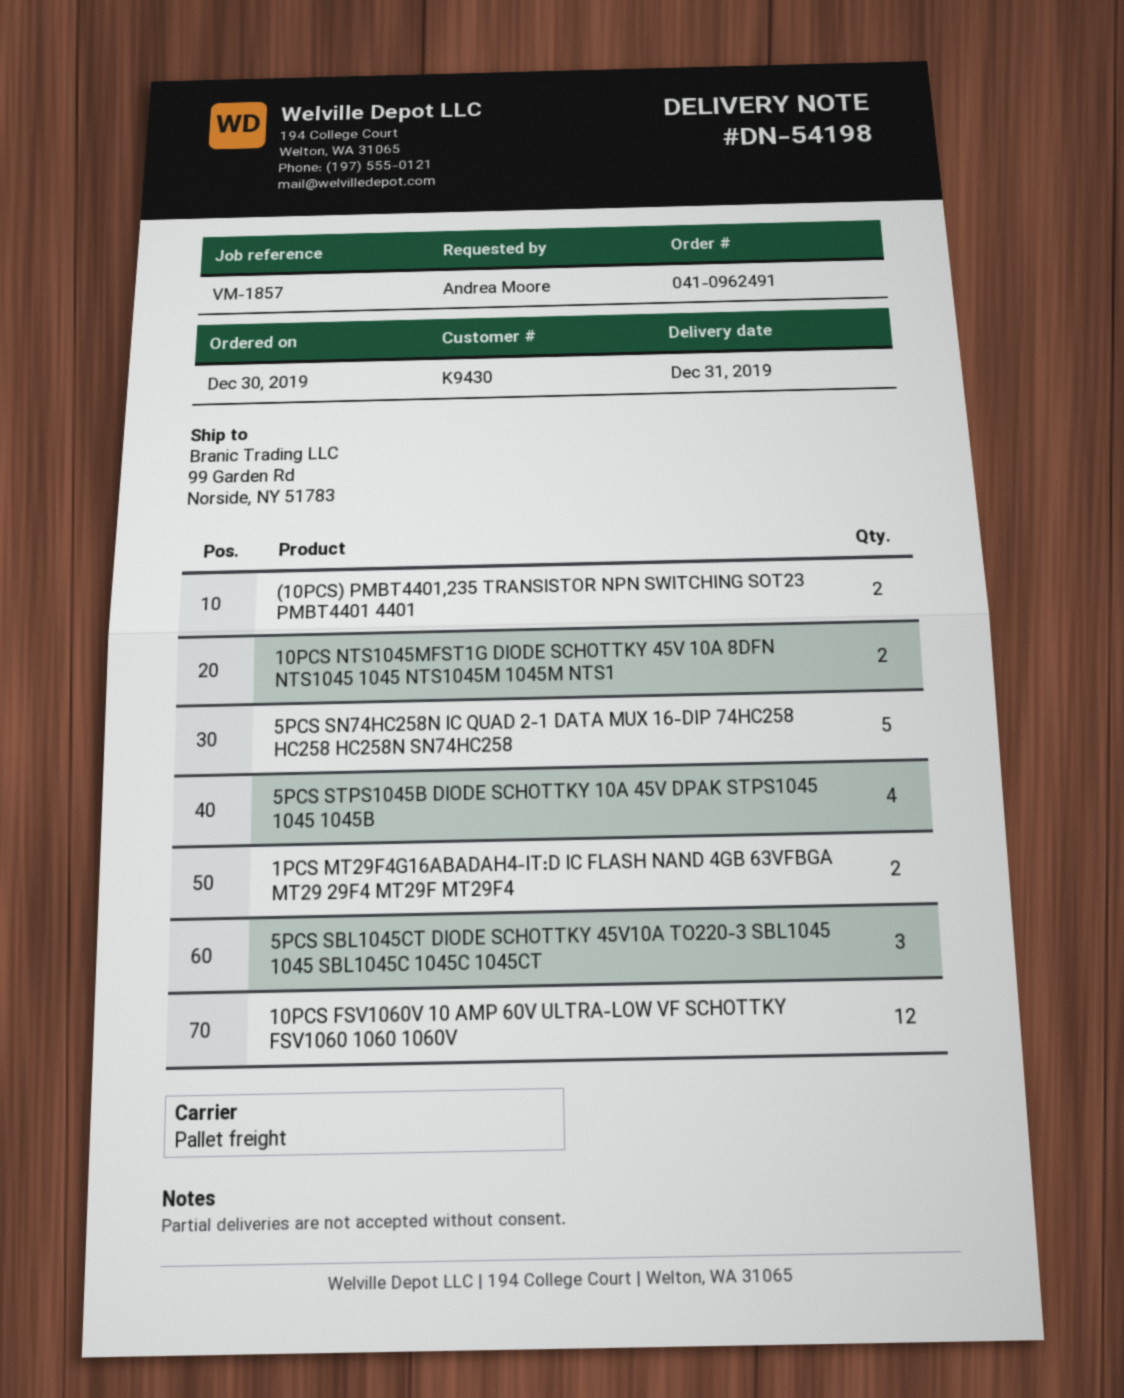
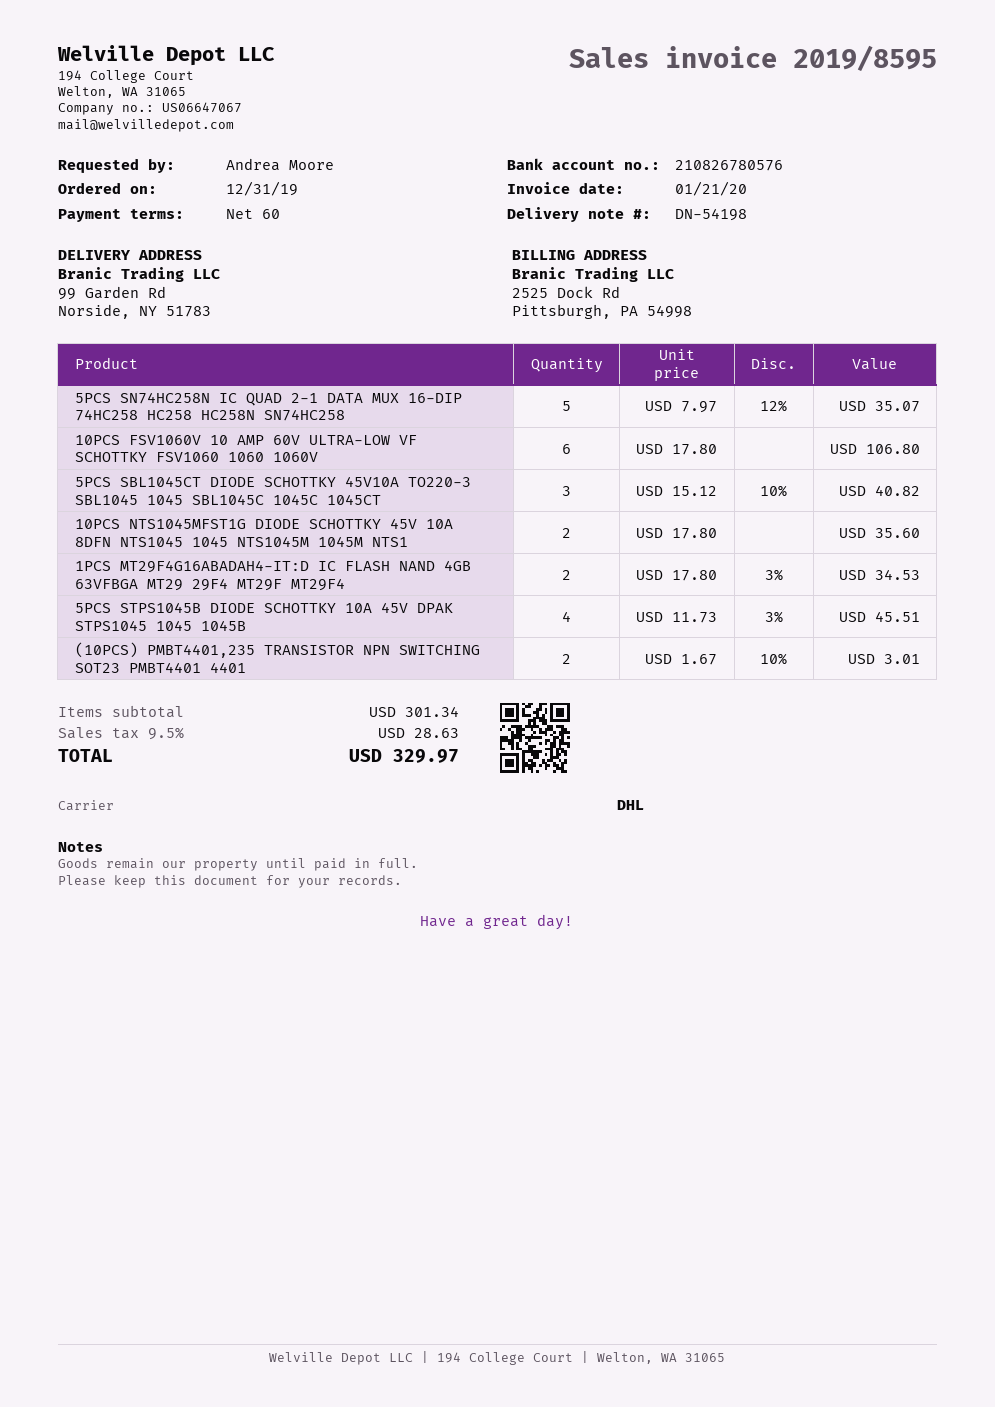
order date: 2019-12-30 -> 2019-12-31
shipping method: pallet freight -> DHL
10PCS FSV1060V 10 AMP 60V ULTRA-LOW VF SCHOTTKY FSV1060 1060 1060V: 12 -> 6

